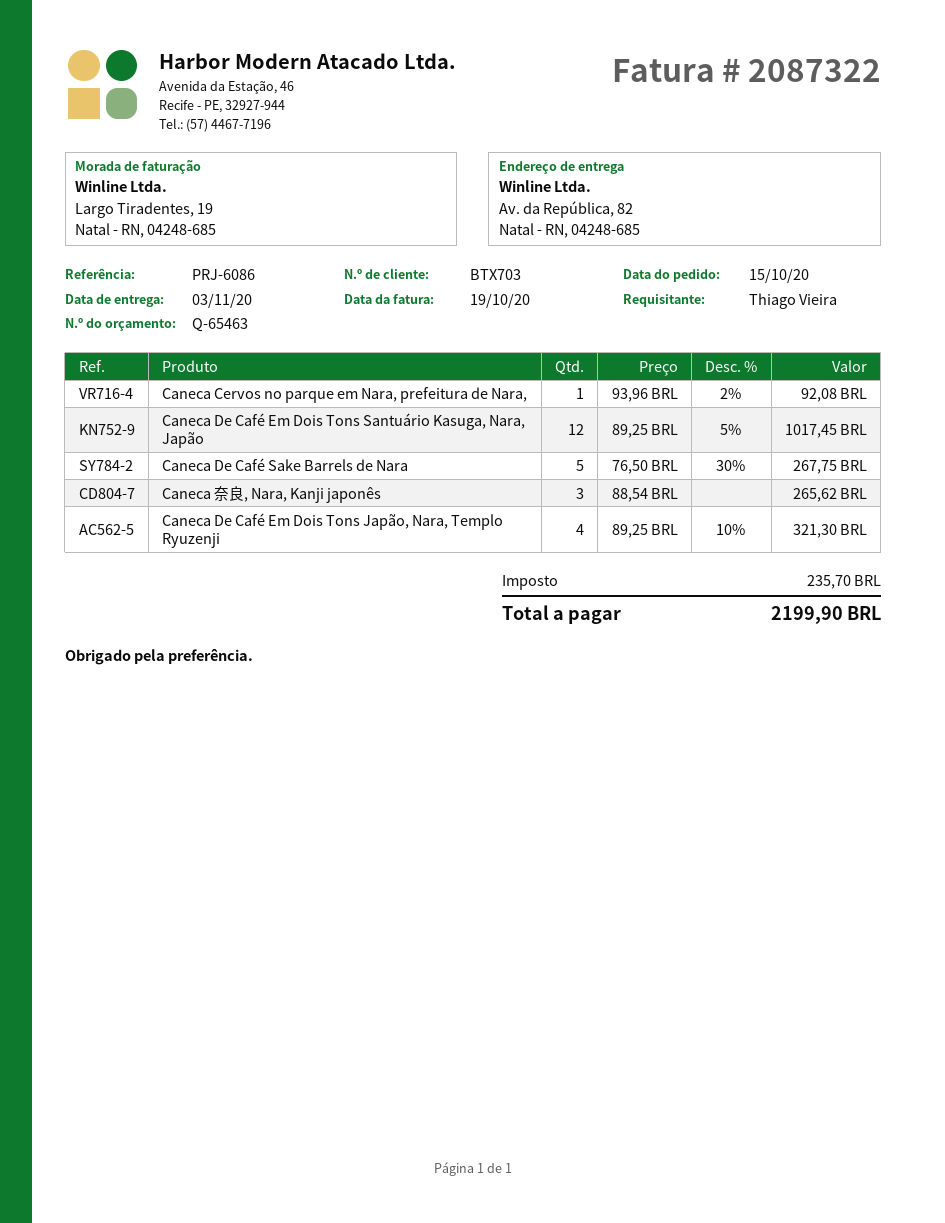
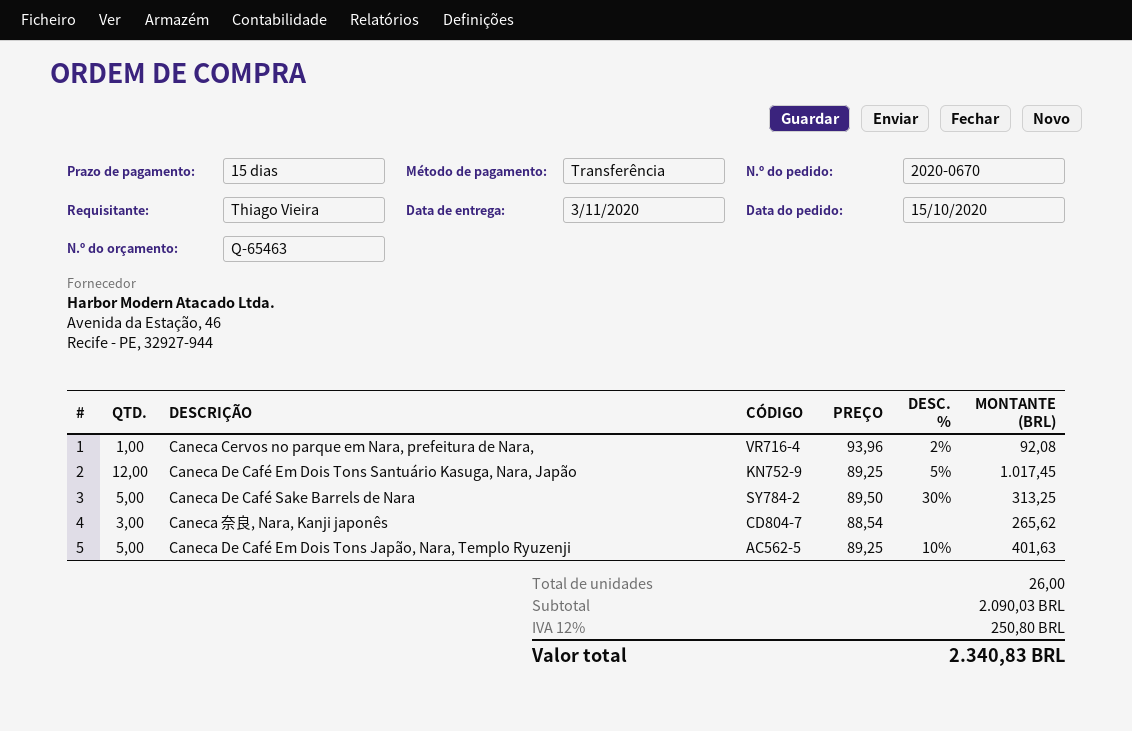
Caneca De Café Sake Barrels de Nara: 5 x 76.50 - 30% = 267.75 -> 5 x 89.50 - 30% = 313.25
Caneca De Café Em Dois Tons Japão, Nara, Templo Ryuzenji: 4 x 89.25 - 10% = 321.30 -> 5 x 89.25 - 10% = 401.63
tax: 235.70 -> 250.80
total: 2199.90 -> 2340.83

